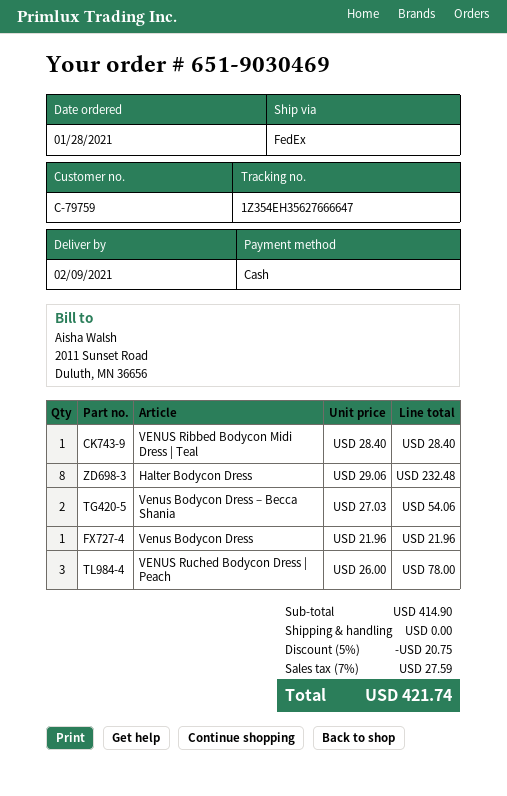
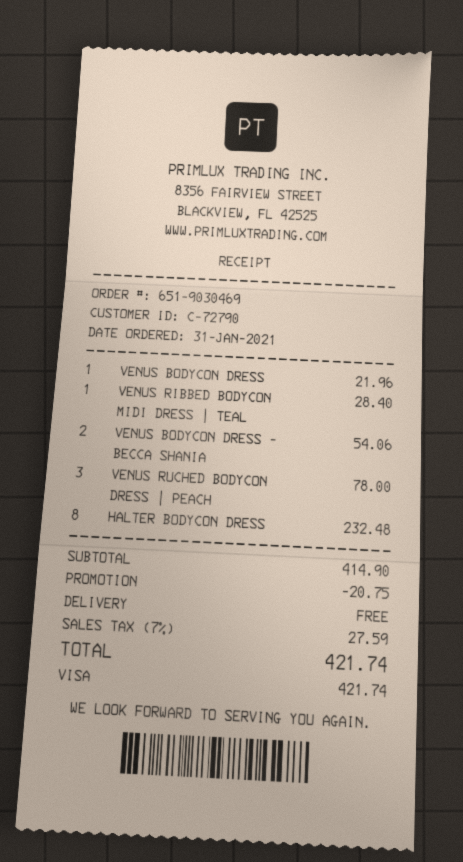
order date: 2021-01-28 -> 2021-01-31
customer number: C-79759 -> C-72790
payment method: cash -> Visa

